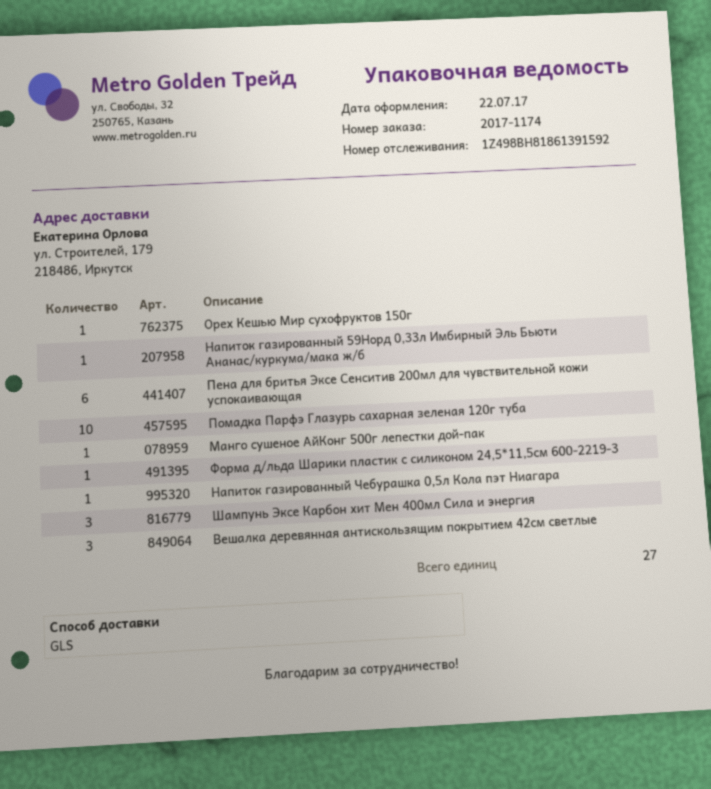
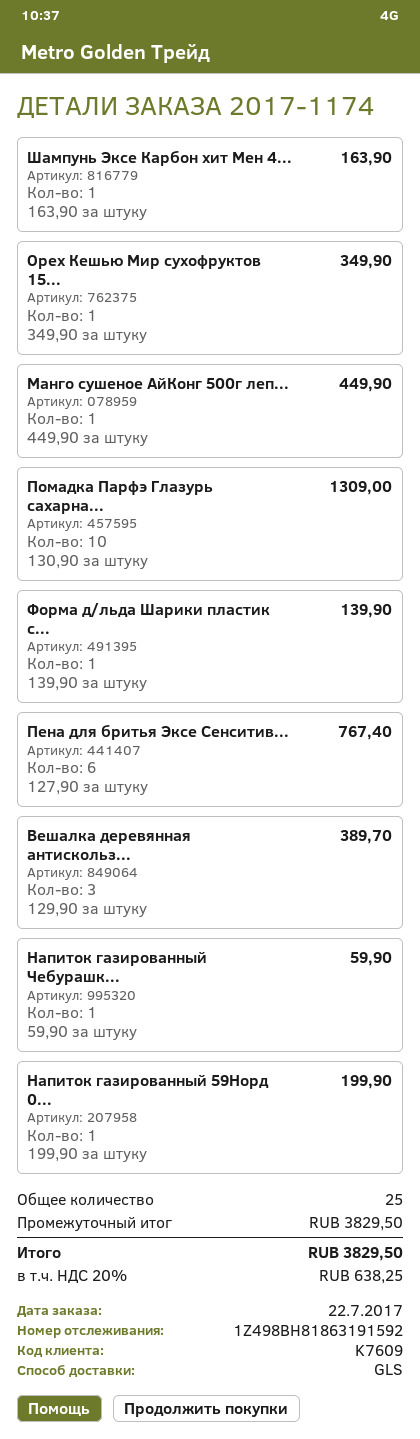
tracking number: 1Z498BH81861391592 -> 1Z498BH81863191592
Шампунь Эксе Карбон хит Мен 400мл Сила и энергия: 3 -> 1
total quantity: 27 -> 25

